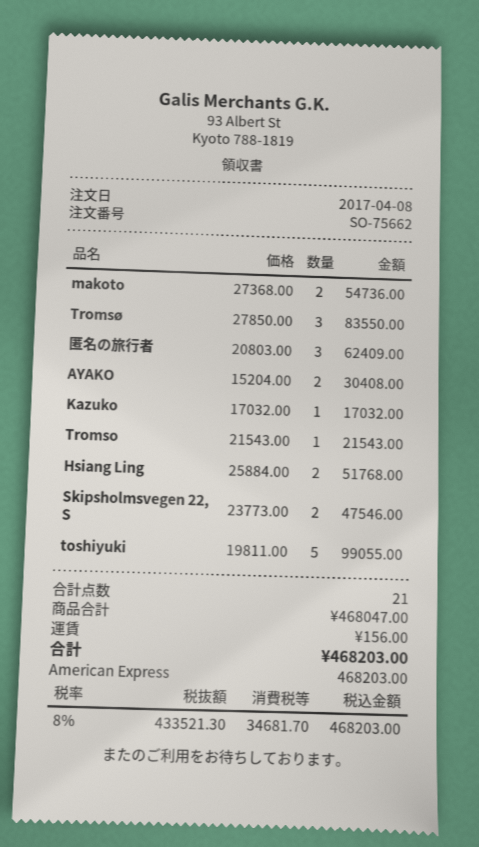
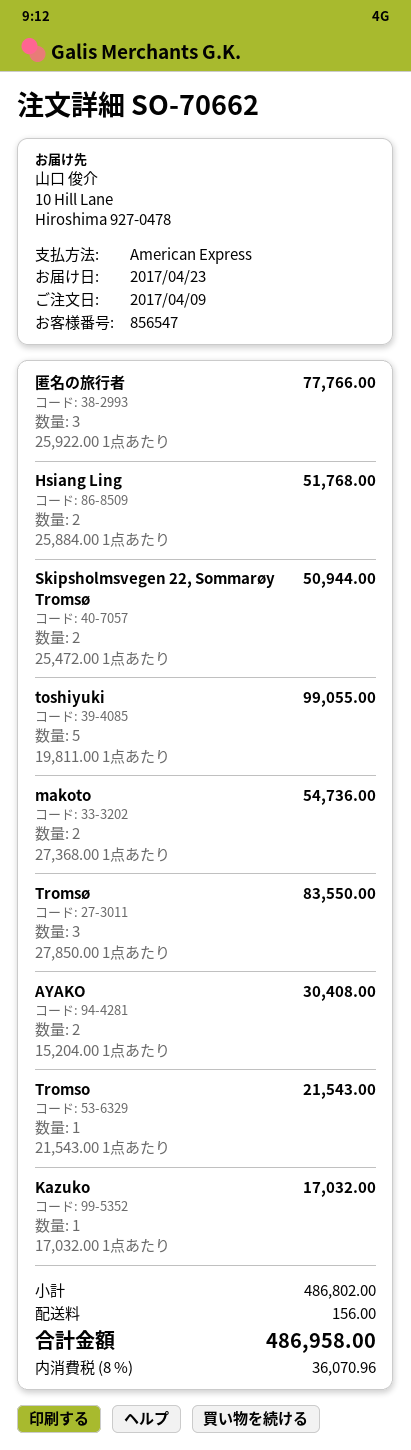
order number: SO-75662 -> SO-70662
order date: 2017-04-08 -> 2017-04-09
匿名の旅行者: 3 x 20803.00 = 62409.00 -> 3 x 25922.00 = 77766.00
Skipsholmsvegen 22, S: 2 x 23773.00 = 47546.00 -> 2 x 25472.00 = 50944.00
subtotal: 468047.00 -> 486802.00
tax: 8% = 34681.70 -> 8% = 36070.96
total: 468203.00 -> 486958.00

